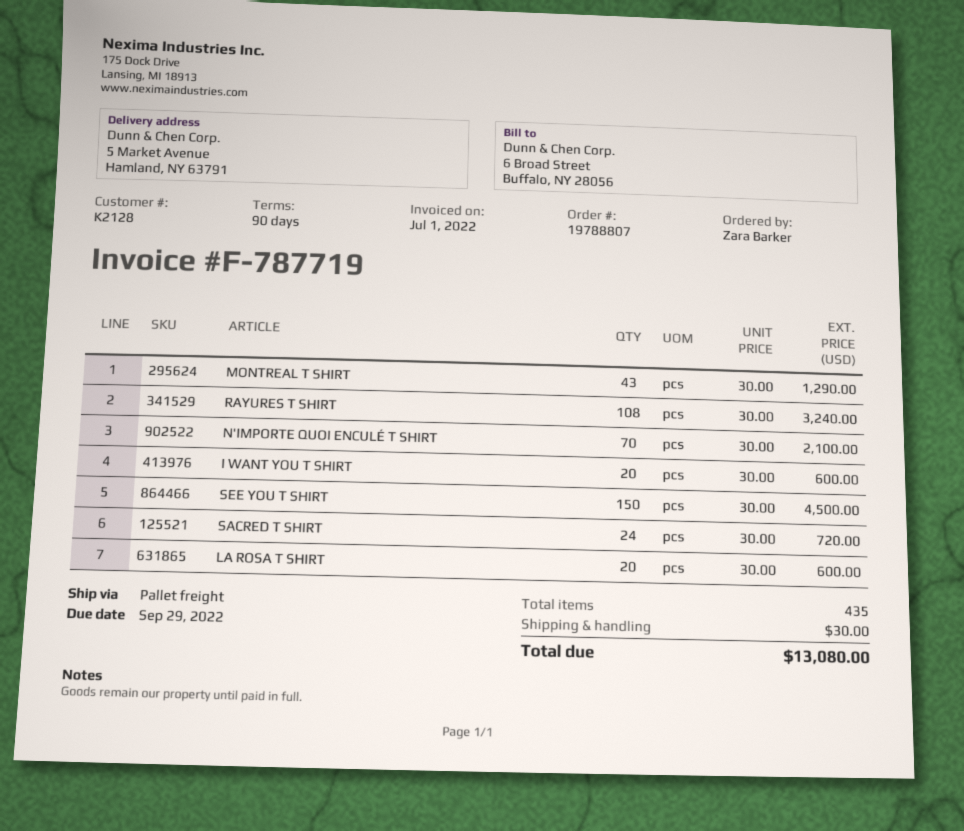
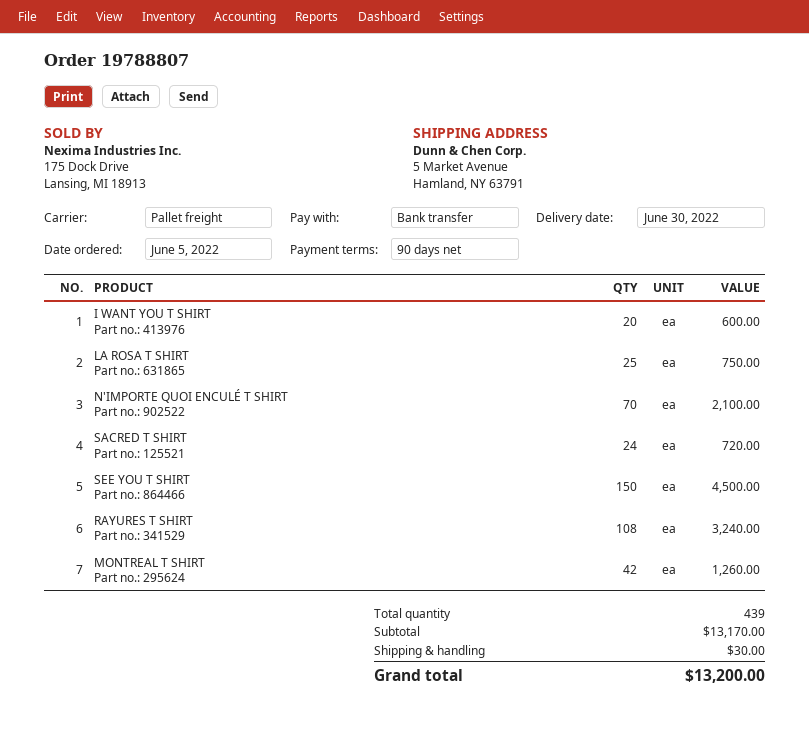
MONTREAL T SHIRT: 43 for 1290.00 -> 42 for 1260.00
LA ROSA T SHIRT: 20 for 600.00 -> 25 for 750.00
total quantity: 435 -> 439
total: 13080.00 -> 13200.00

